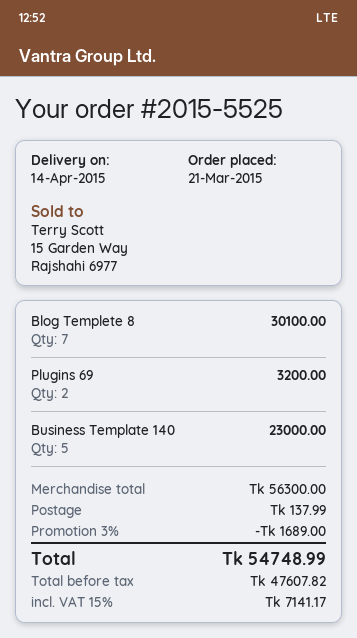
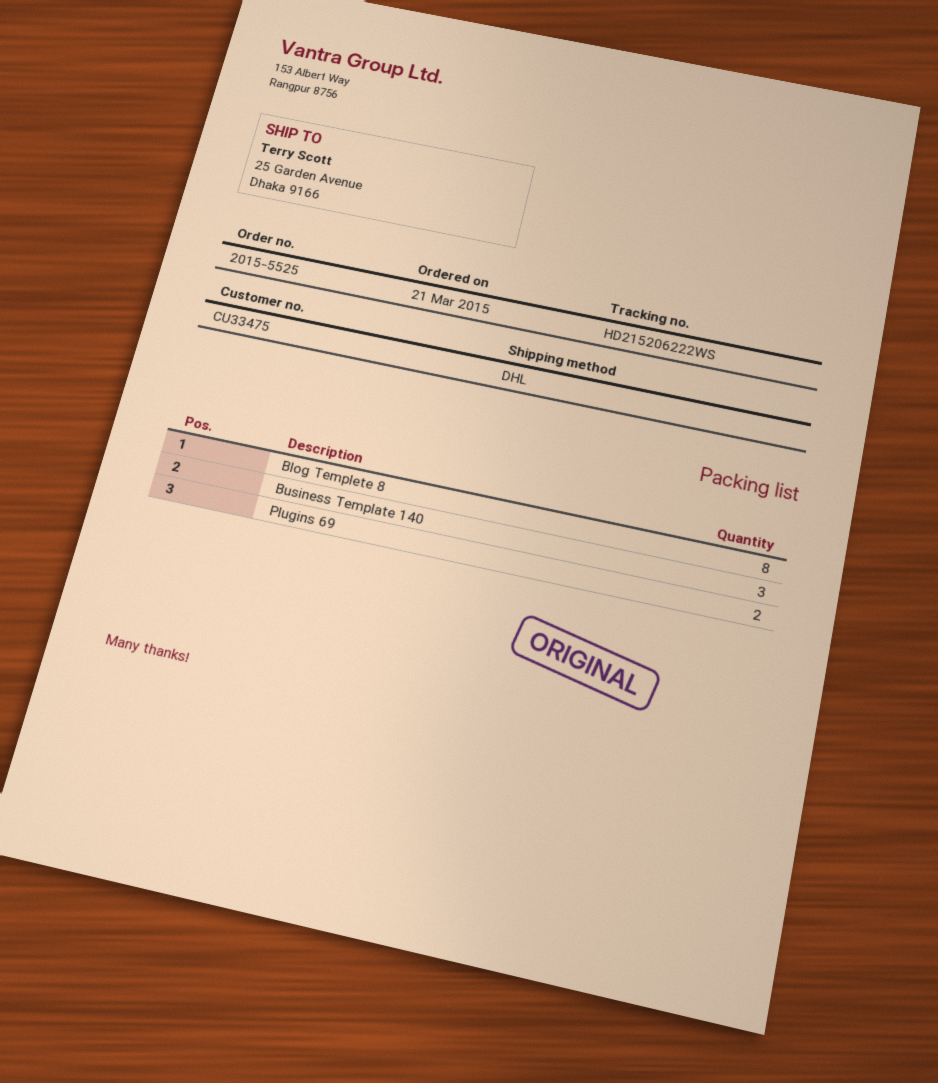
Blog Templete 8: 7 -> 8
Business Template 140: 5 -> 3

